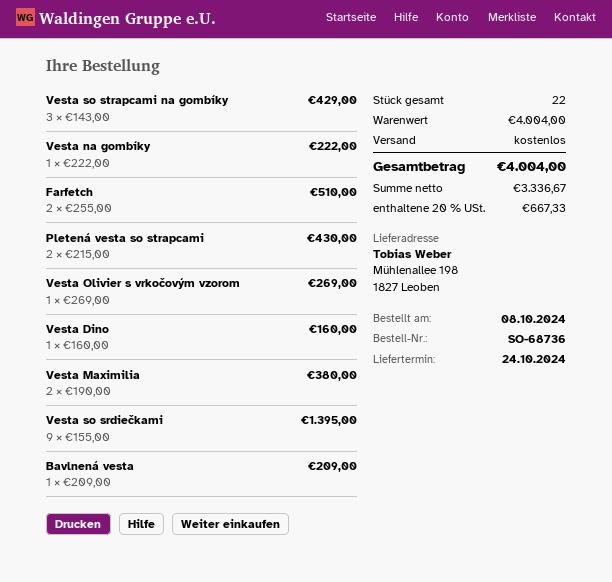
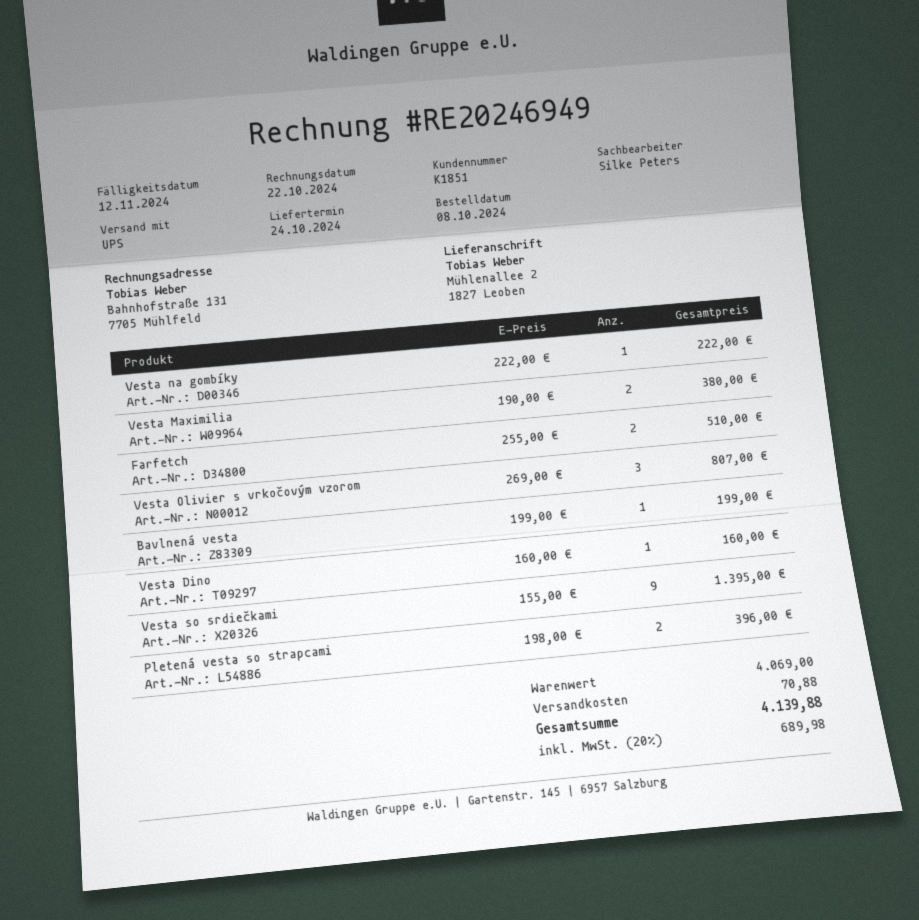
ship to: Mühlenallee 198, 1827 Leoben -> Mühlenallee 2, 1827 Leoben
Vesta so strapcami na gombíky: 3 x 143.00 = 429.00 -> none
Pletená vesta so strapcami: 2 x 215.00 = 430.00 -> 2 x 198.00 = 396.00
Vesta Olivier s vrkočovým vzorom: 1 x 269.00 = 269.00 -> 3 x 269.00 = 807.00
Bavlnená vesta: 1 x 209.00 = 209.00 -> 1 x 199.00 = 199.00
subtotal: 4004.00 -> 4069.00
shipping: 0.00 -> 70.88
tax: 20% = 667.33 -> 20% = 689.98
total: 4004.00 -> 4139.88

